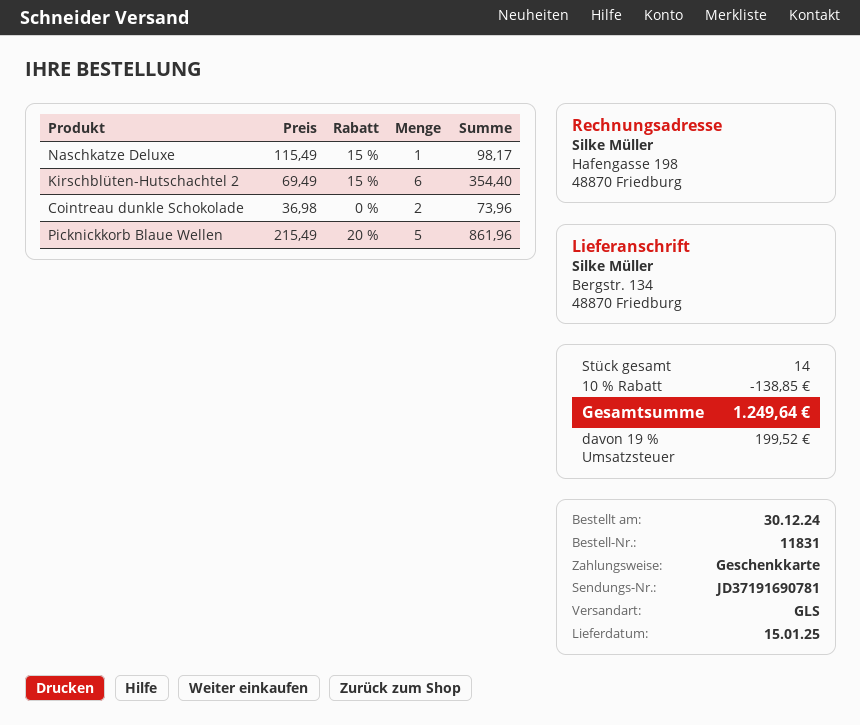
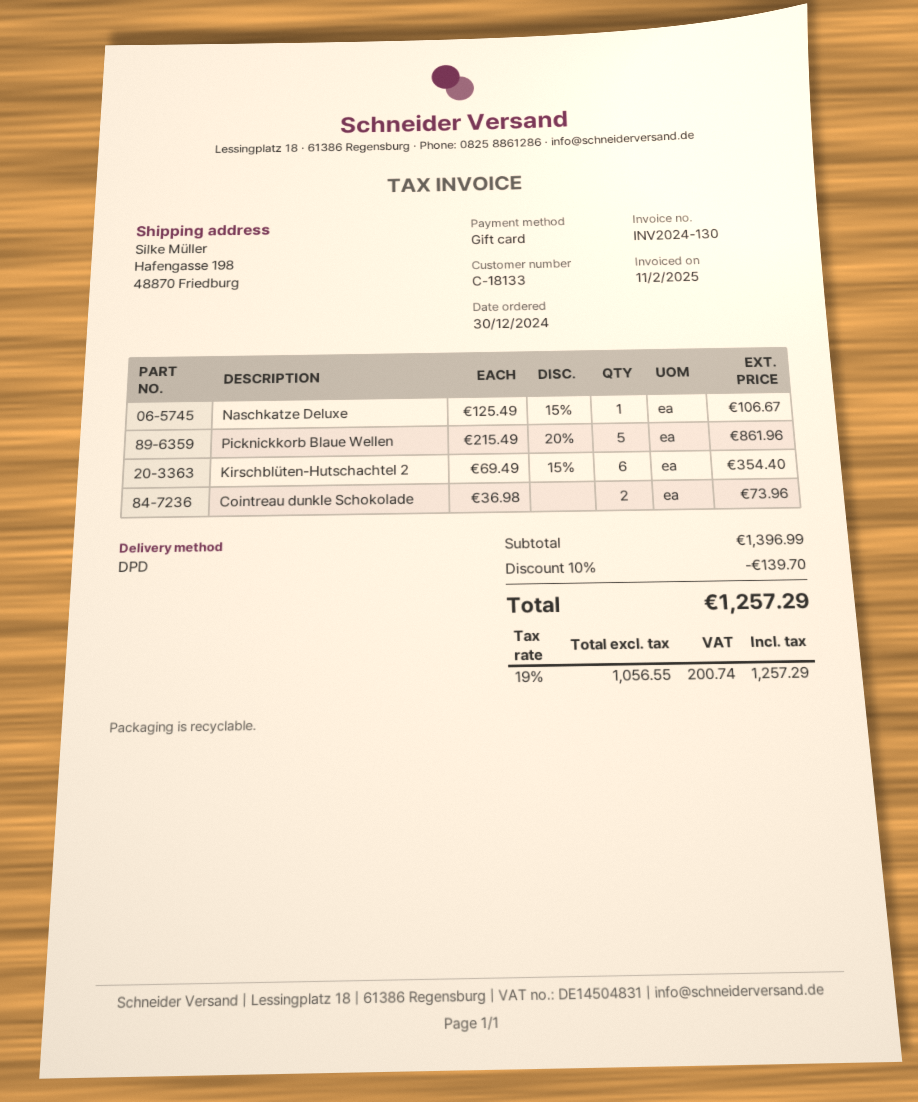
shipping method: GLS -> DPD
ship to: Bergstr. 134, 48870 Friedburg -> Hafengasse 198, 48870 Friedburg
Naschkatze Deluxe: 1 x 115.49 - 15% = 98.17 -> 1 x 125.49 - 15% = 106.67
discount: 10% = 138.85 -> 10% = 139.70
tax: 19% = 199.52 -> 19% = 200.74
total: 1249.64 -> 1257.29

